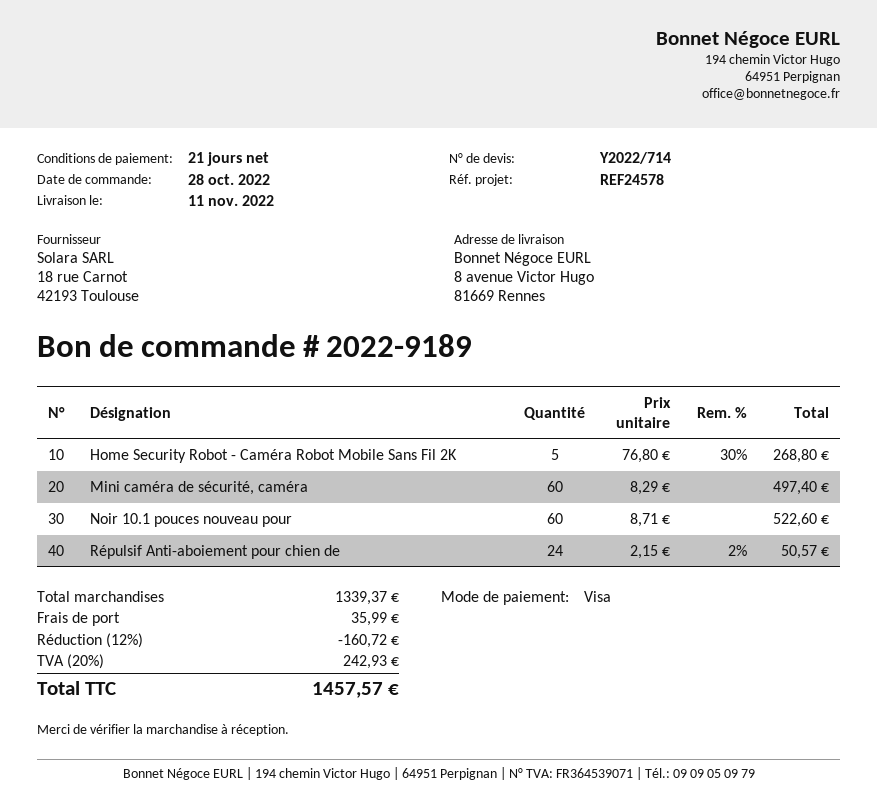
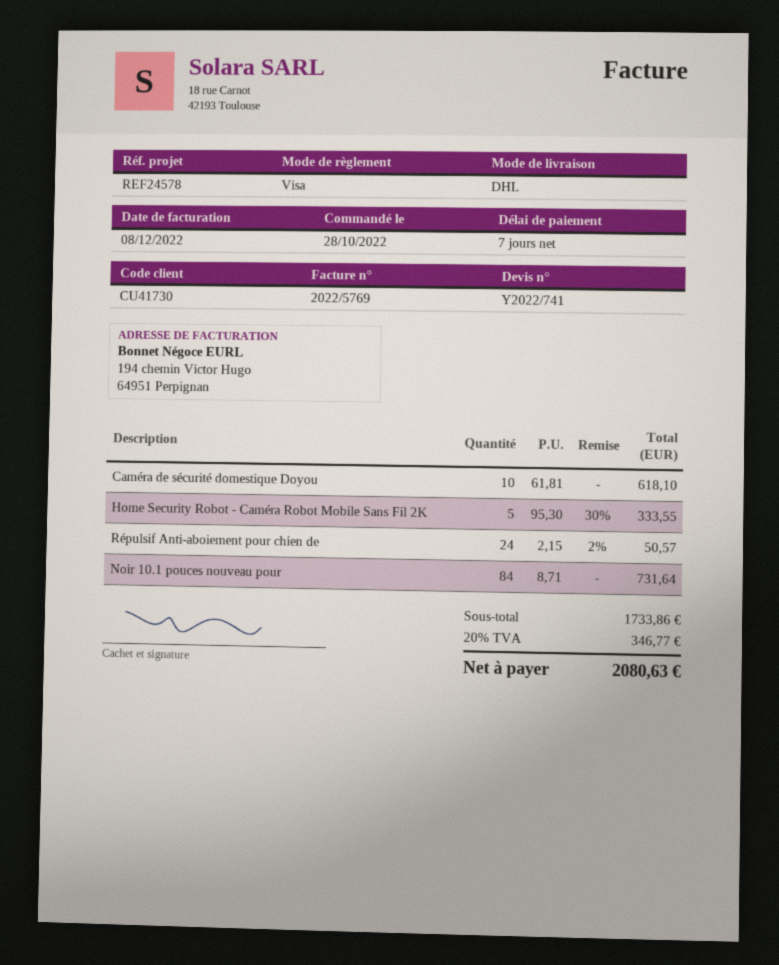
quote number: Y2022/714 -> Y2022/741
payment terms: 21 days -> 7 days
Home Security Robot - Caméra Robot Mobile Sans Fil 2K: 5 x 76.80 - 30% = 268.80 -> 5 x 95.30 - 30% = 333.55
Mini caméra de sécurité, caméra: 60 x 8.29 = 497.40 -> none
Noir 10.1 pouces nouveau pour: 60 x 8.71 = 522.60 -> 84 x 8.71 = 731.64
Caméra de sécurité domestique Doyou: none -> 10 x 61.81 = 618.10
subtotal: 1339.37 -> 1733.86
discount: 12% = 160.72 -> none
shipping: 35.99 -> none
tax: 20% = 242.93 -> 20% = 346.77
total: 1457.57 -> 2080.63

